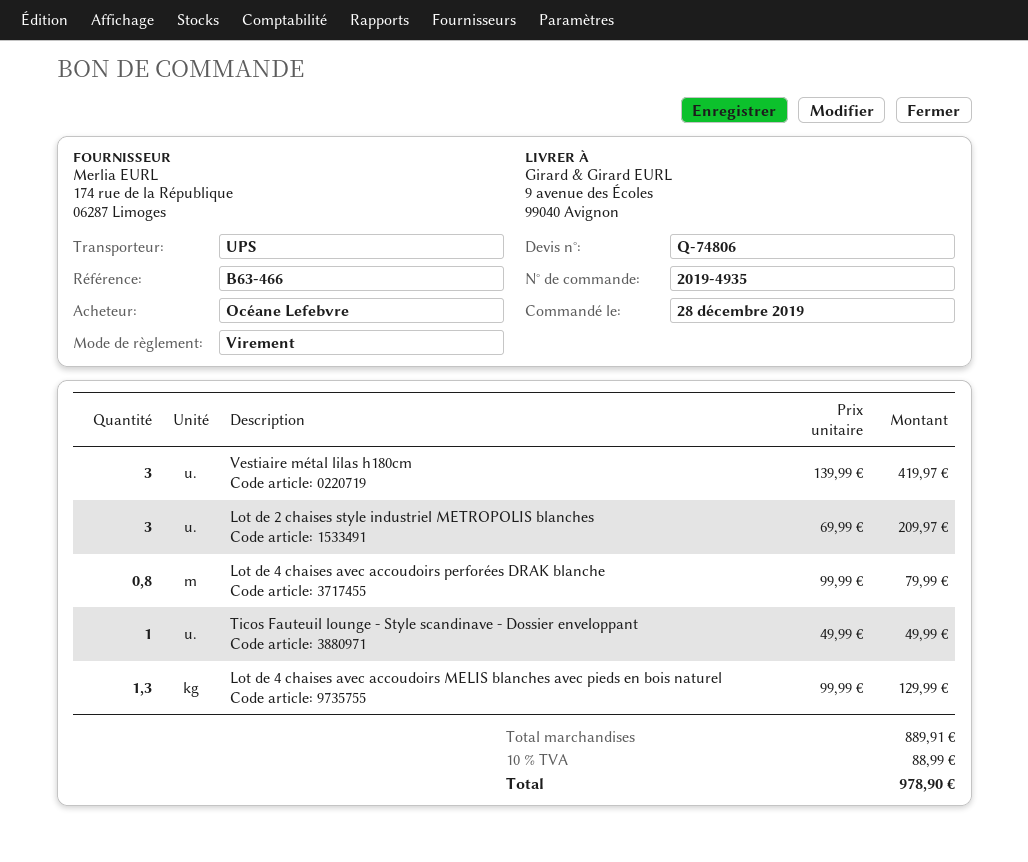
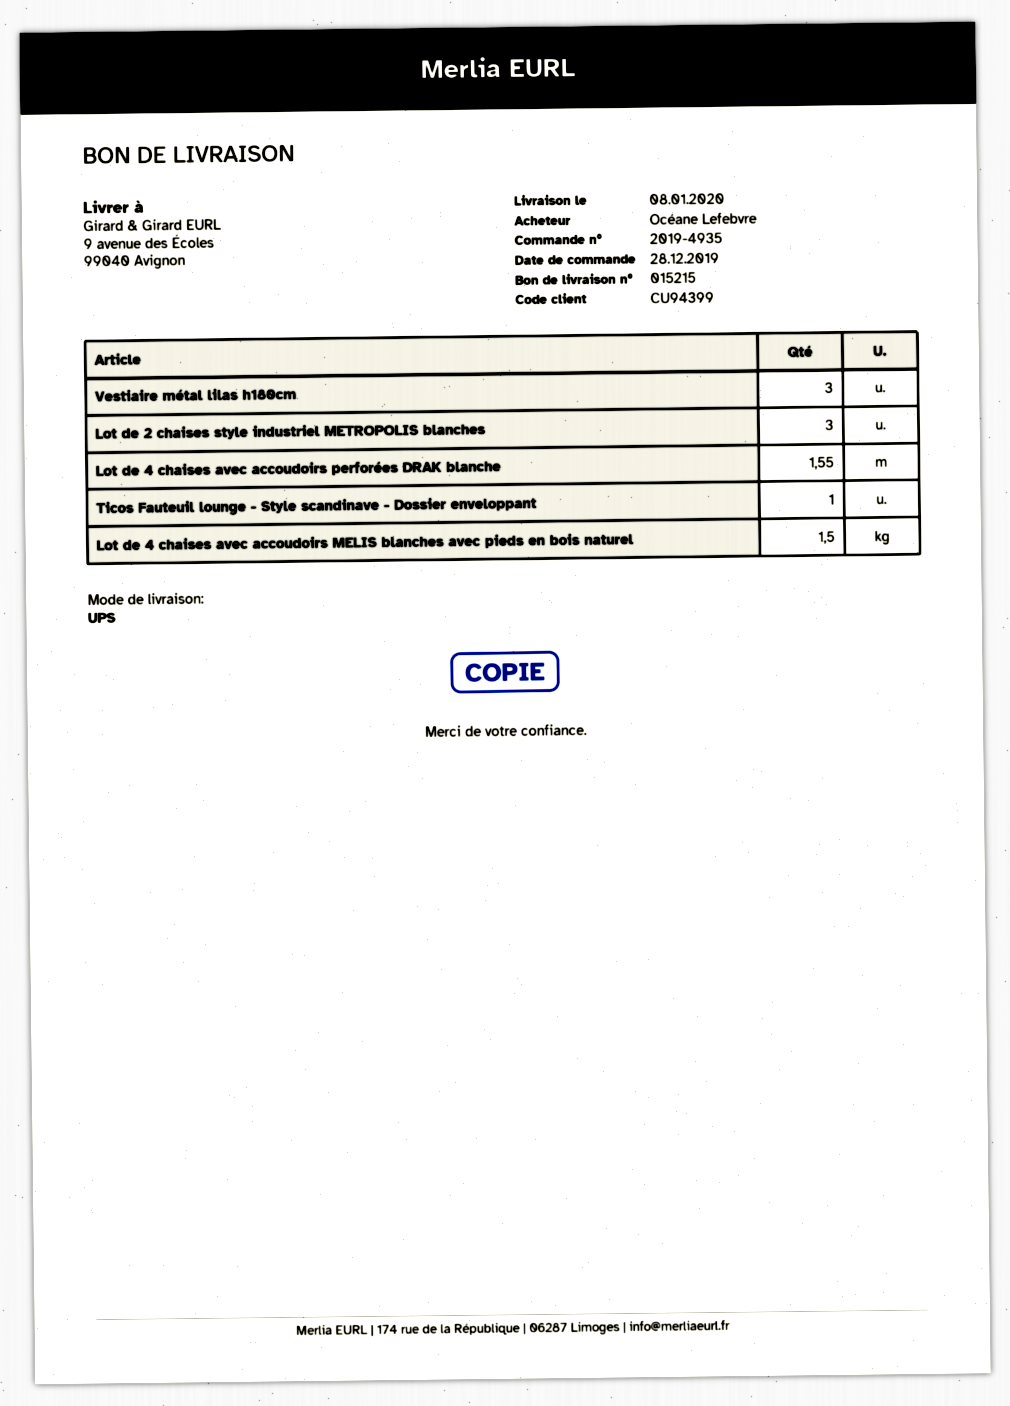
Lot de 4 chaises avec accoudoirs perforées DRAK blanche: 0.8 -> 1.55
Lot de 4 chaises avec accoudoirs MELIS blanches avec pieds en bois naturel: 1.3 -> 1.5

